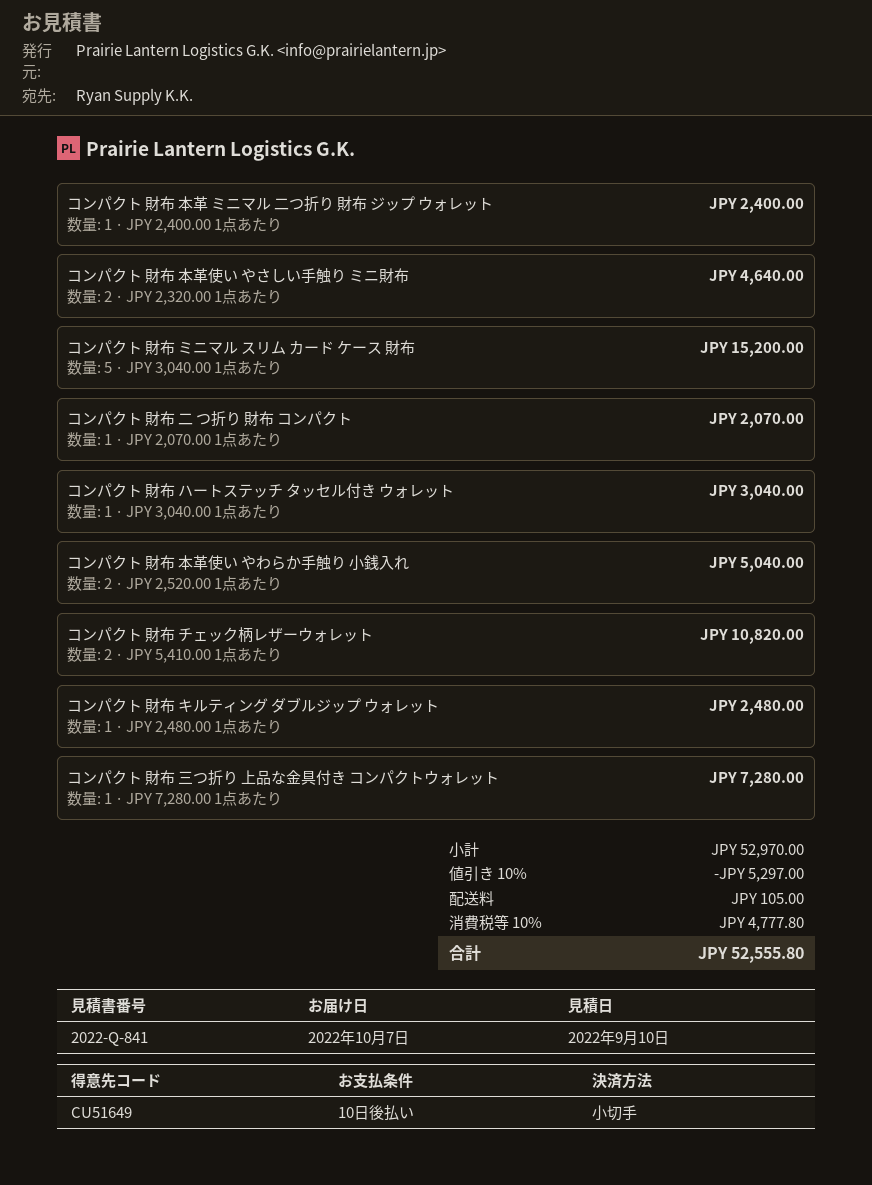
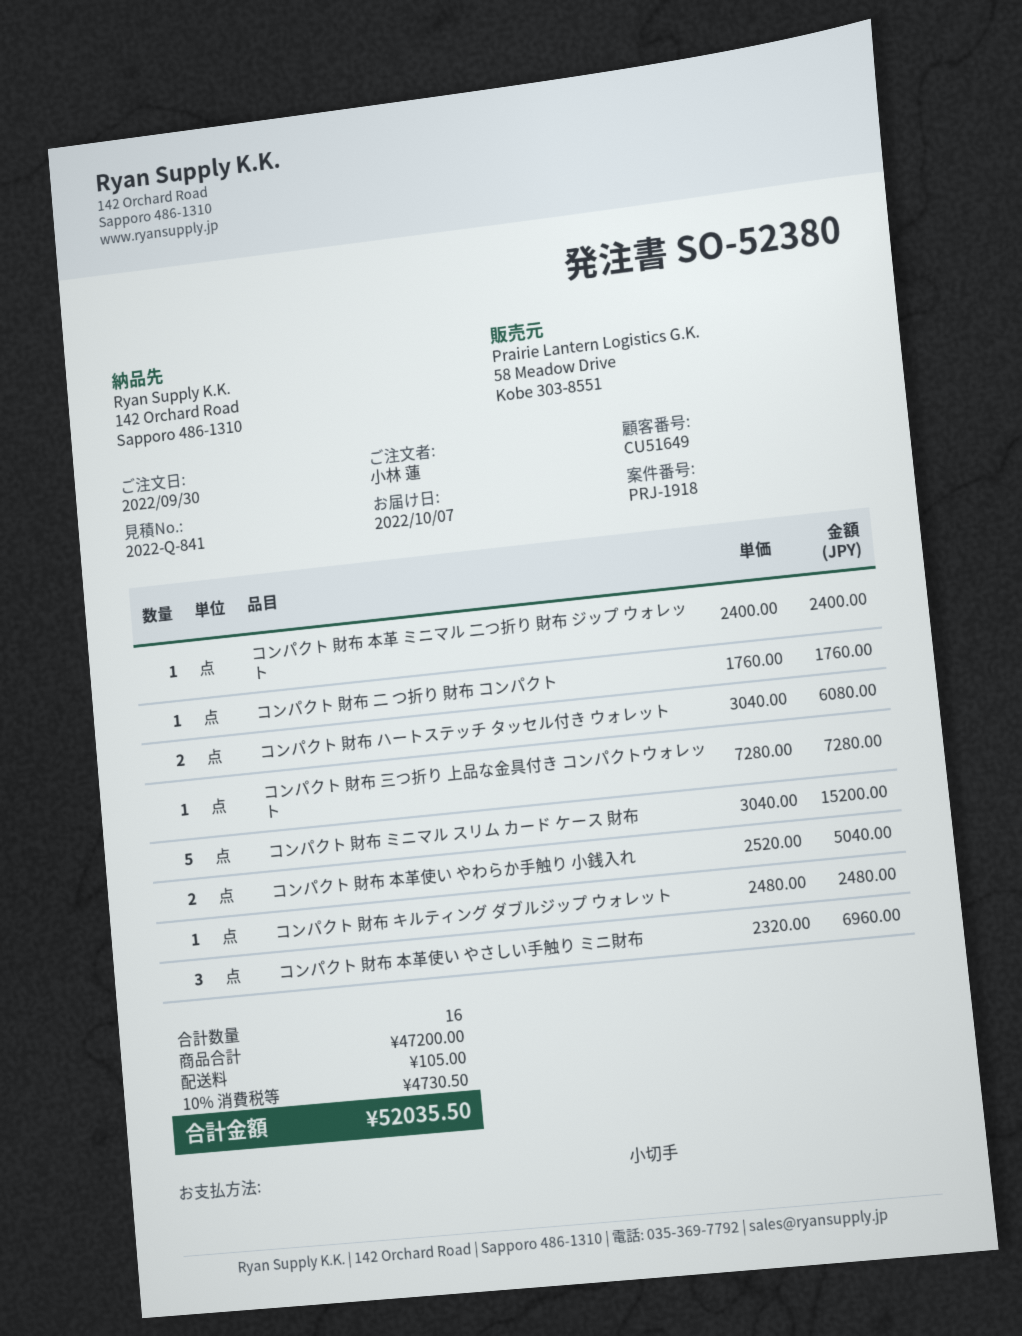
コンパクト 財布 本革使い やさしい手触り ミニ財布: 2 x 2320.00 = 4640.00 -> 3 x 2320.00 = 6960.00
コンパクト 財布 二 つ折り 財布 コンパクト: 1 x 2070.00 = 2070.00 -> 1 x 1760.00 = 1760.00
コンパクト 財布 ハートステッチ タッセル付き ウォレット: 1 x 3040.00 = 3040.00 -> 2 x 3040.00 = 6080.00
コンパクト 財布 チェック柄レザーウォレット: 2 x 5410.00 = 10820.00 -> none
subtotal: 52970.00 -> 47200.00
discount: 10% = 5297.00 -> none
tax: 10% = 4777.80 -> 10% = 4730.50
total: 52555.80 -> 52035.50

